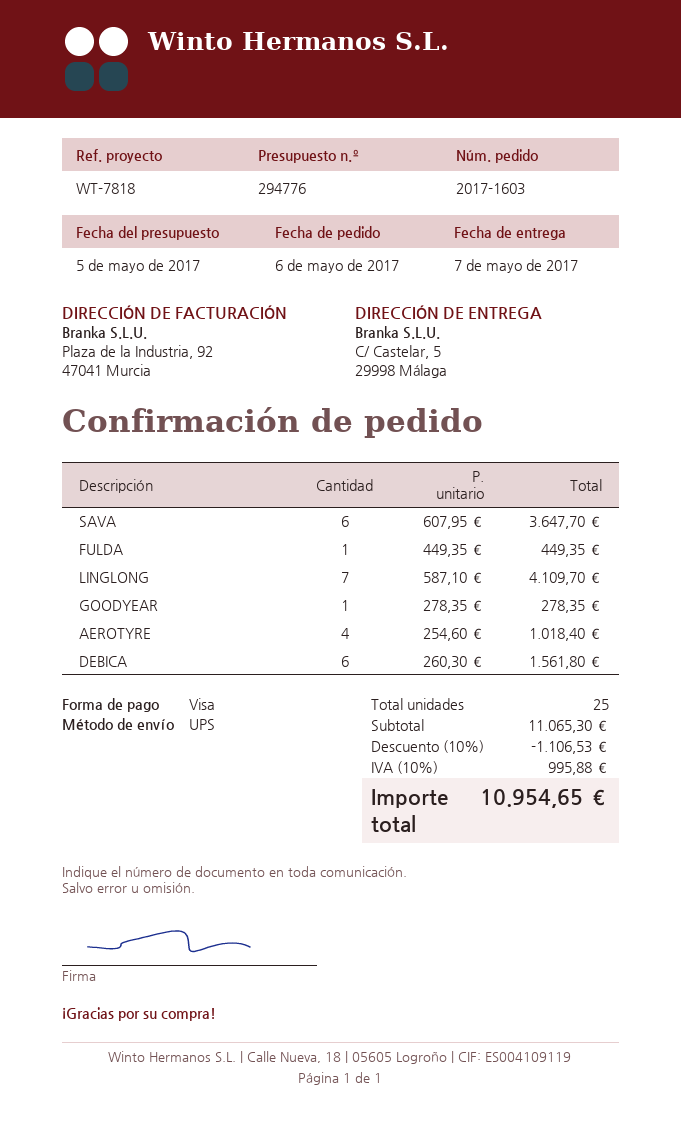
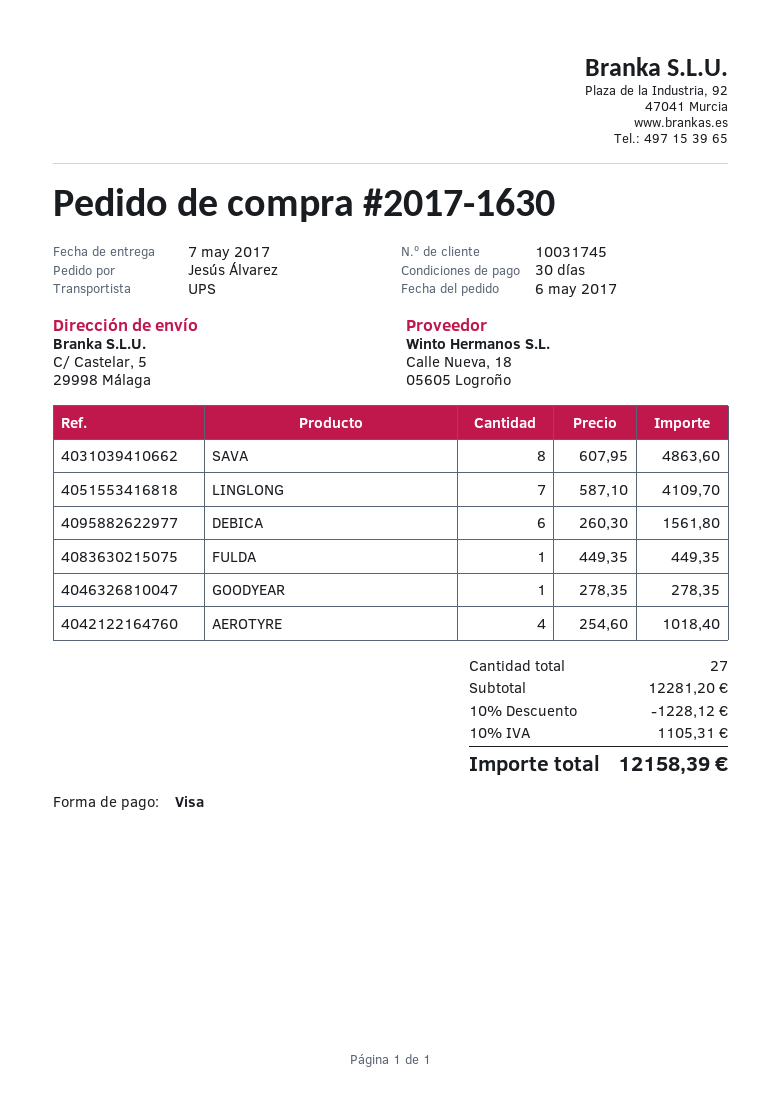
order number: 2017-1603 -> 2017-1630
SAVA: 6 x 607.95 = 3647.70 -> 8 x 607.95 = 4863.60
total quantity: 25 -> 27
subtotal: 11065.30 -> 12281.20
discount: 10% = 1106.53 -> 10% = 1228.12
tax: 10% = 995.88 -> 10% = 1105.31
total: 10954.65 -> 12158.39

